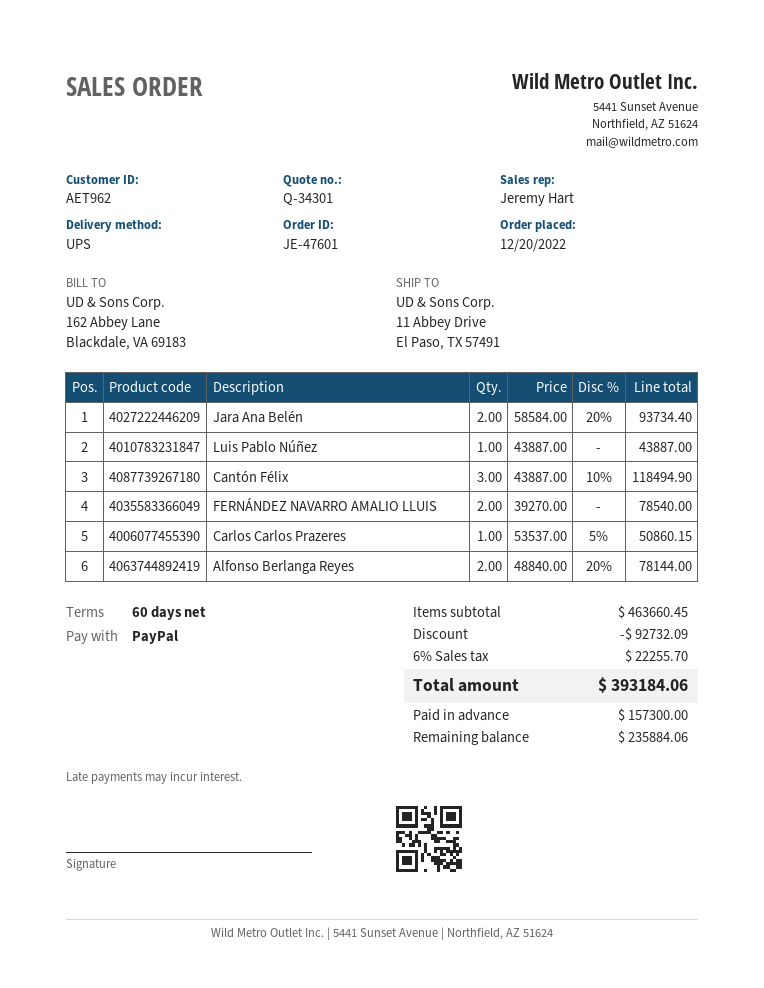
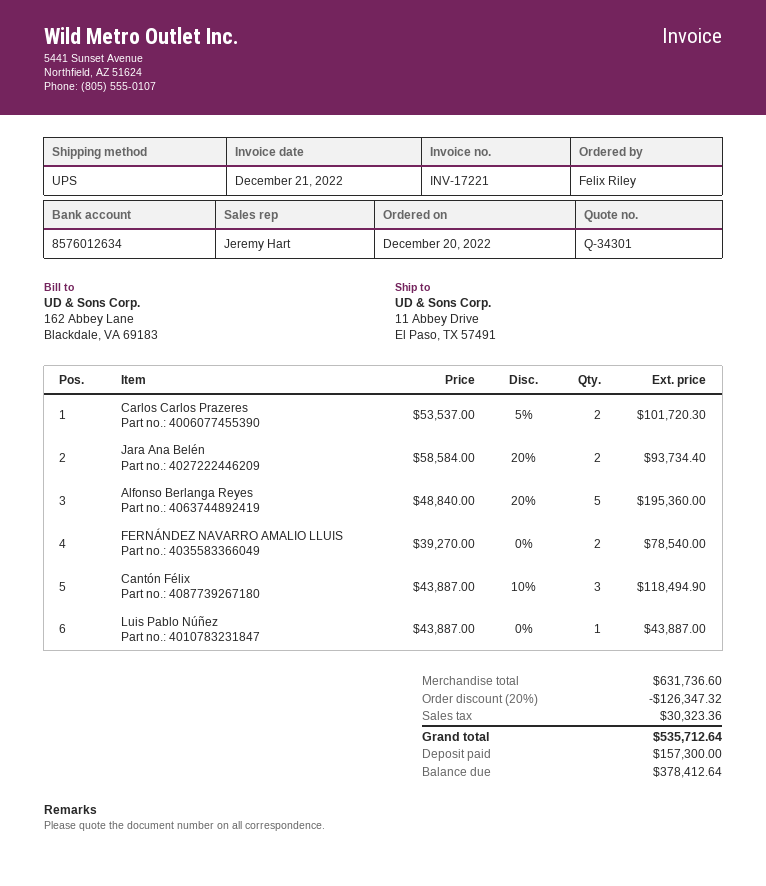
Carlos Carlos Prazeres: 1 x 53537.00 - 5% = 50860.15 -> 2 x 53537.00 - 5% = 101720.30
Alfonso Berlanga Reyes: 2 x 48840.00 - 20% = 78144.00 -> 5 x 48840.00 - 20% = 195360.00
subtotal: 463660.45 -> 631736.60
discount: 92732.09 -> 126347.32
tax: 22255.70 -> 30323.36
total: 393184.06 -> 535712.64
balance: 235884.06 -> 378412.64

